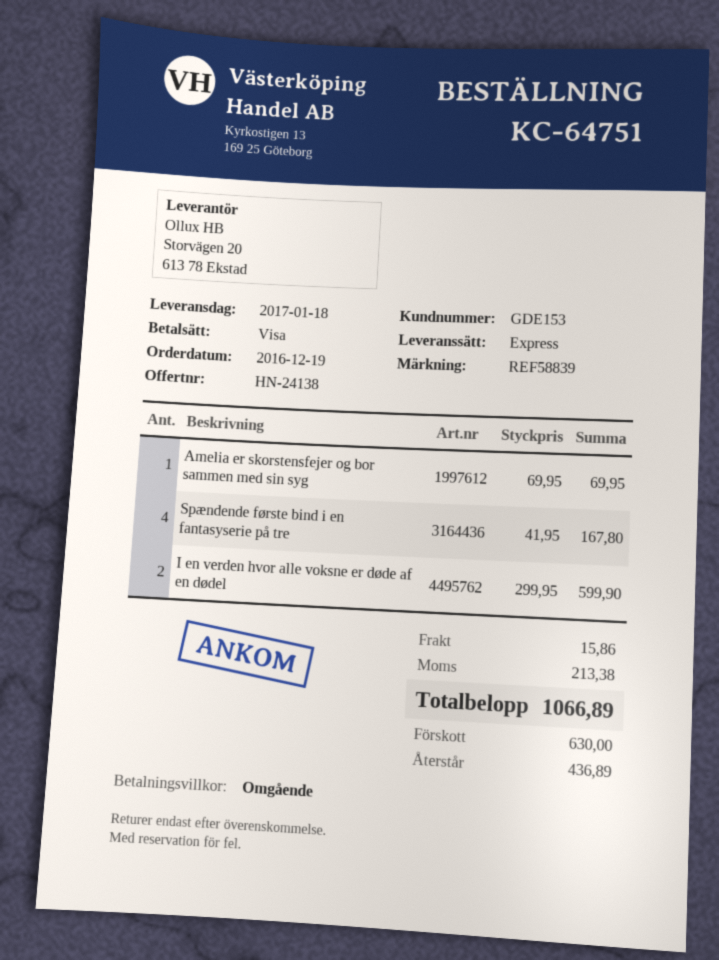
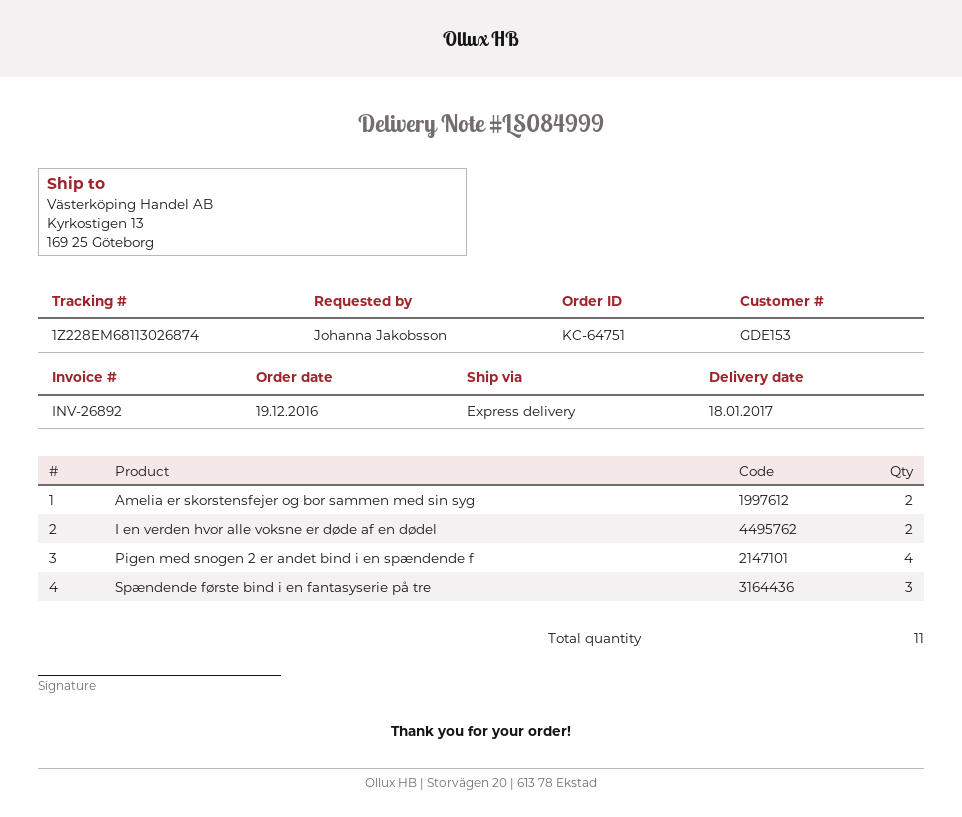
Amelia er skorstensfejer og bor sammen med sin syg: 1 -> 2
Spændende første bind i en fantasyserie på tre: 4 -> 3
Pigen med snogen 2 er andet bind i en spændende f: none -> 4

